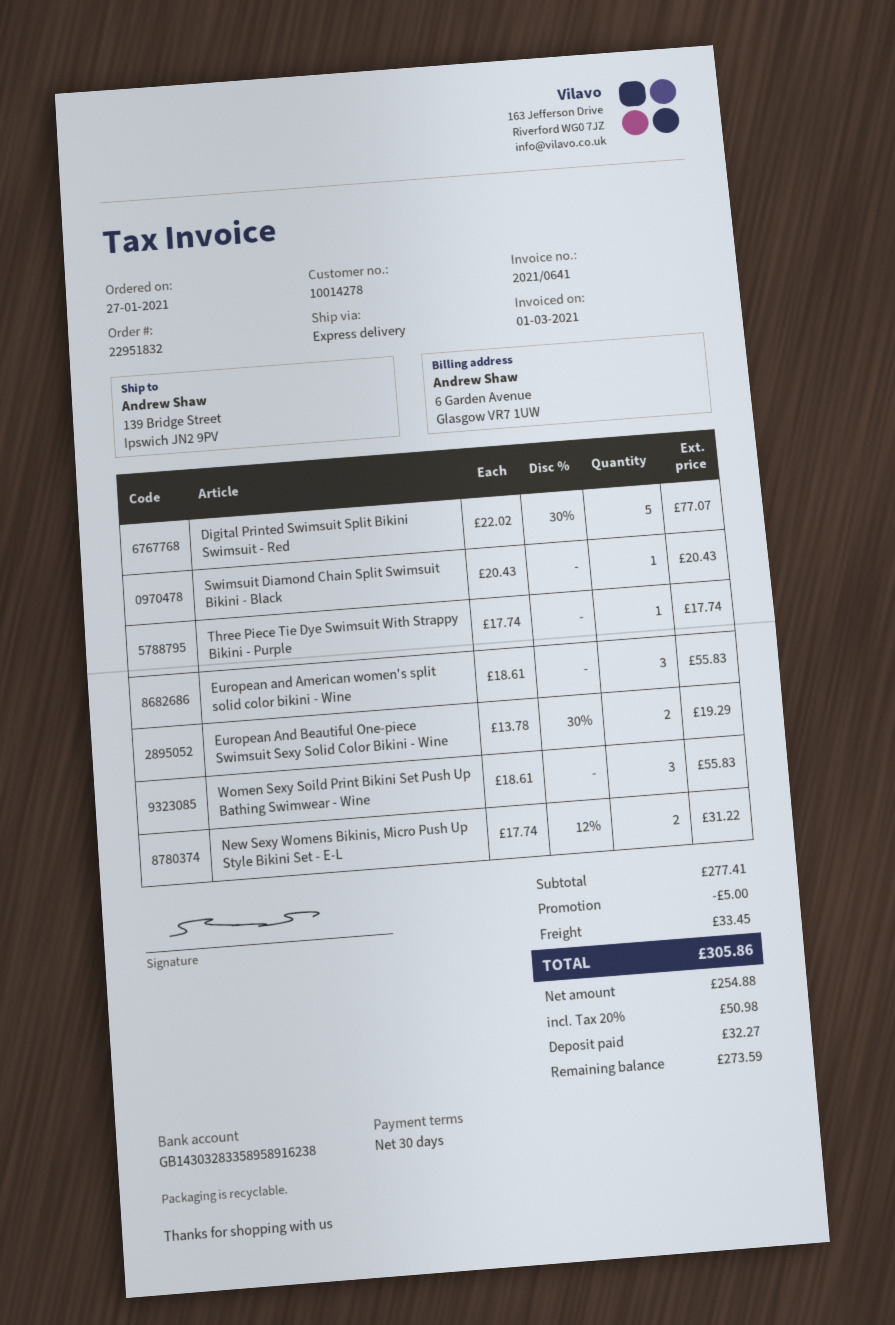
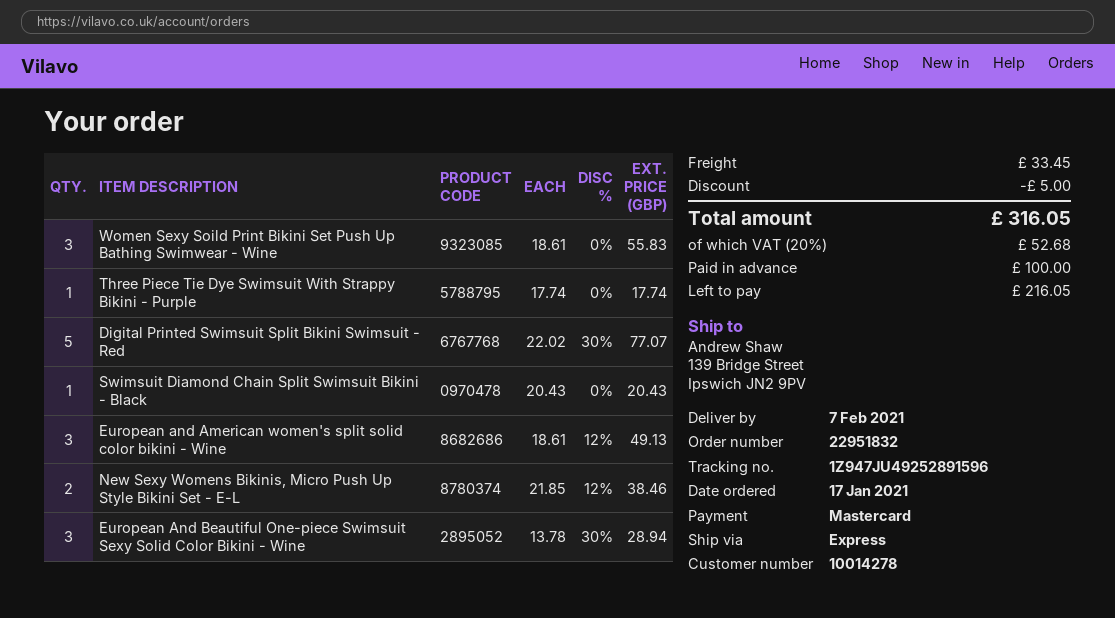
order date: 2021-01-27 -> 2021-01-17
European and American women's split solid color bikini - Wine: 3 x 18.61 = 55.83 -> 3 x 18.61 - 12% = 49.13
European And Beautiful One-piece Swimsuit Sexy Solid Color Bikini - Wine: 2 x 13.78 - 30% = 19.29 -> 3 x 13.78 - 30% = 28.94
New Sexy Womens Bikinis, Micro Push Up Style Bikini Set - E-L: 2 x 17.74 - 12% = 31.22 -> 2 x 21.85 - 12% = 38.46
tax: 20% = 50.98 -> 20% = 52.68
total: 305.86 -> 316.05
deposit: 32.27 -> 100.00
balance: 273.59 -> 216.05

